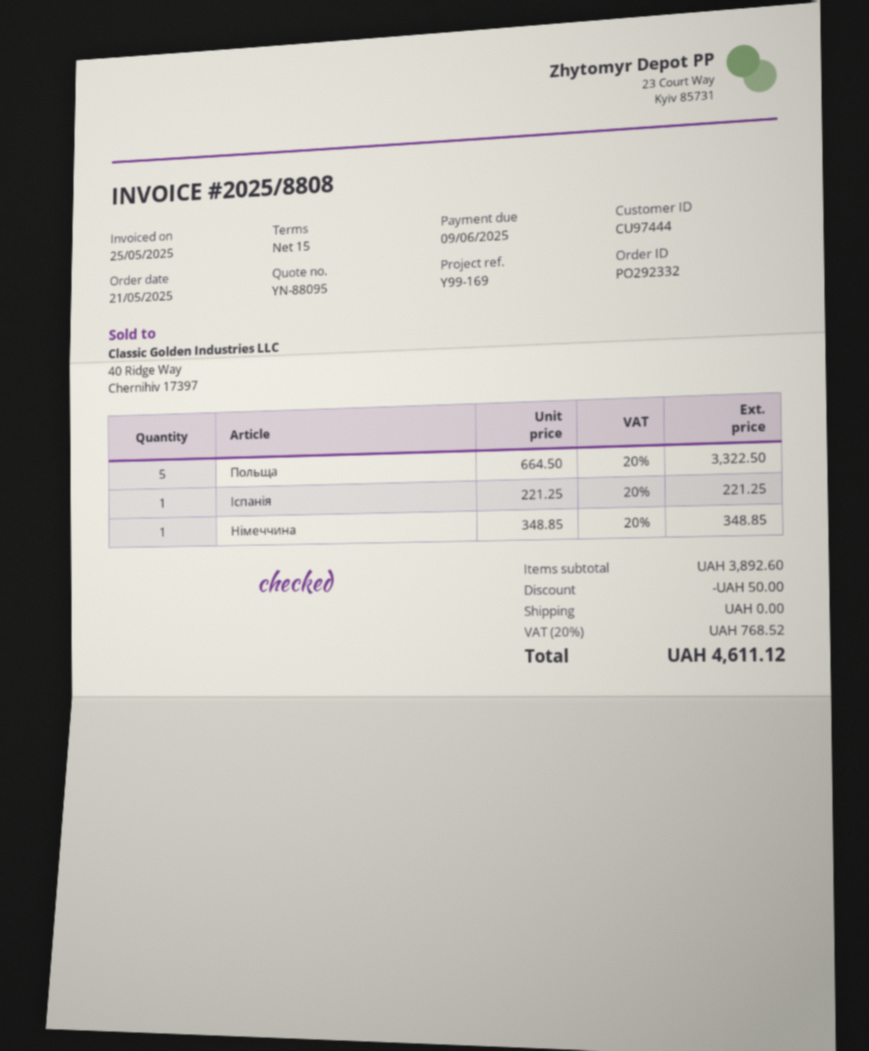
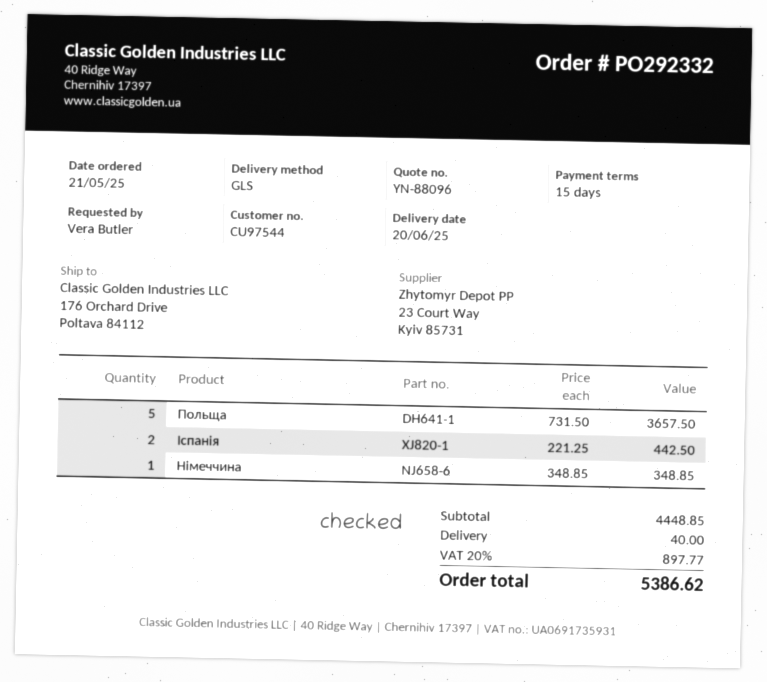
quote number: YN-88095 -> YN-88096
customer number: CU97444 -> CU97544
Польща: 5 x 664.50 = 3322.50 -> 5 x 731.50 = 3657.50
Іспанія: 1 x 221.25 = 221.25 -> 2 x 221.25 = 442.50
subtotal: 3892.60 -> 4448.85
discount: 50.00 -> none
shipping: 0.00 -> 40.00
tax: 20% = 768.52 -> 20% = 897.77
total: 4611.12 -> 5386.62

